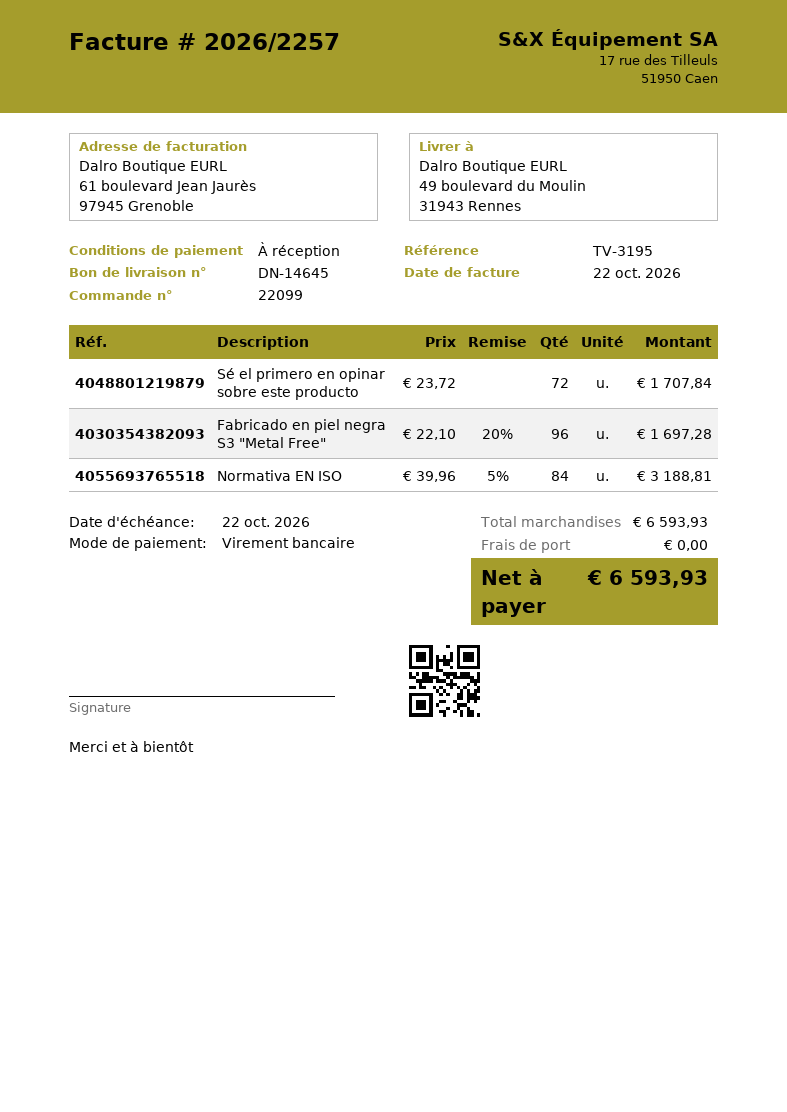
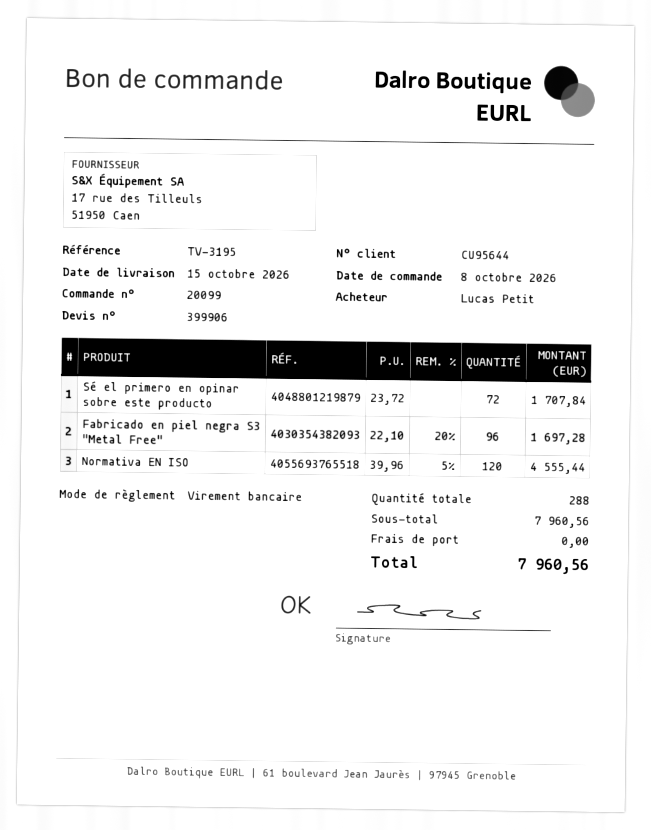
order number: 22099 -> 20099
Normativa EN ISO: 84 x 39.96 - 5% = 3188.81 -> 120 x 39.96 - 5% = 4555.44
subtotal: 6593.93 -> 7960.56
total: 6593.93 -> 7960.56

